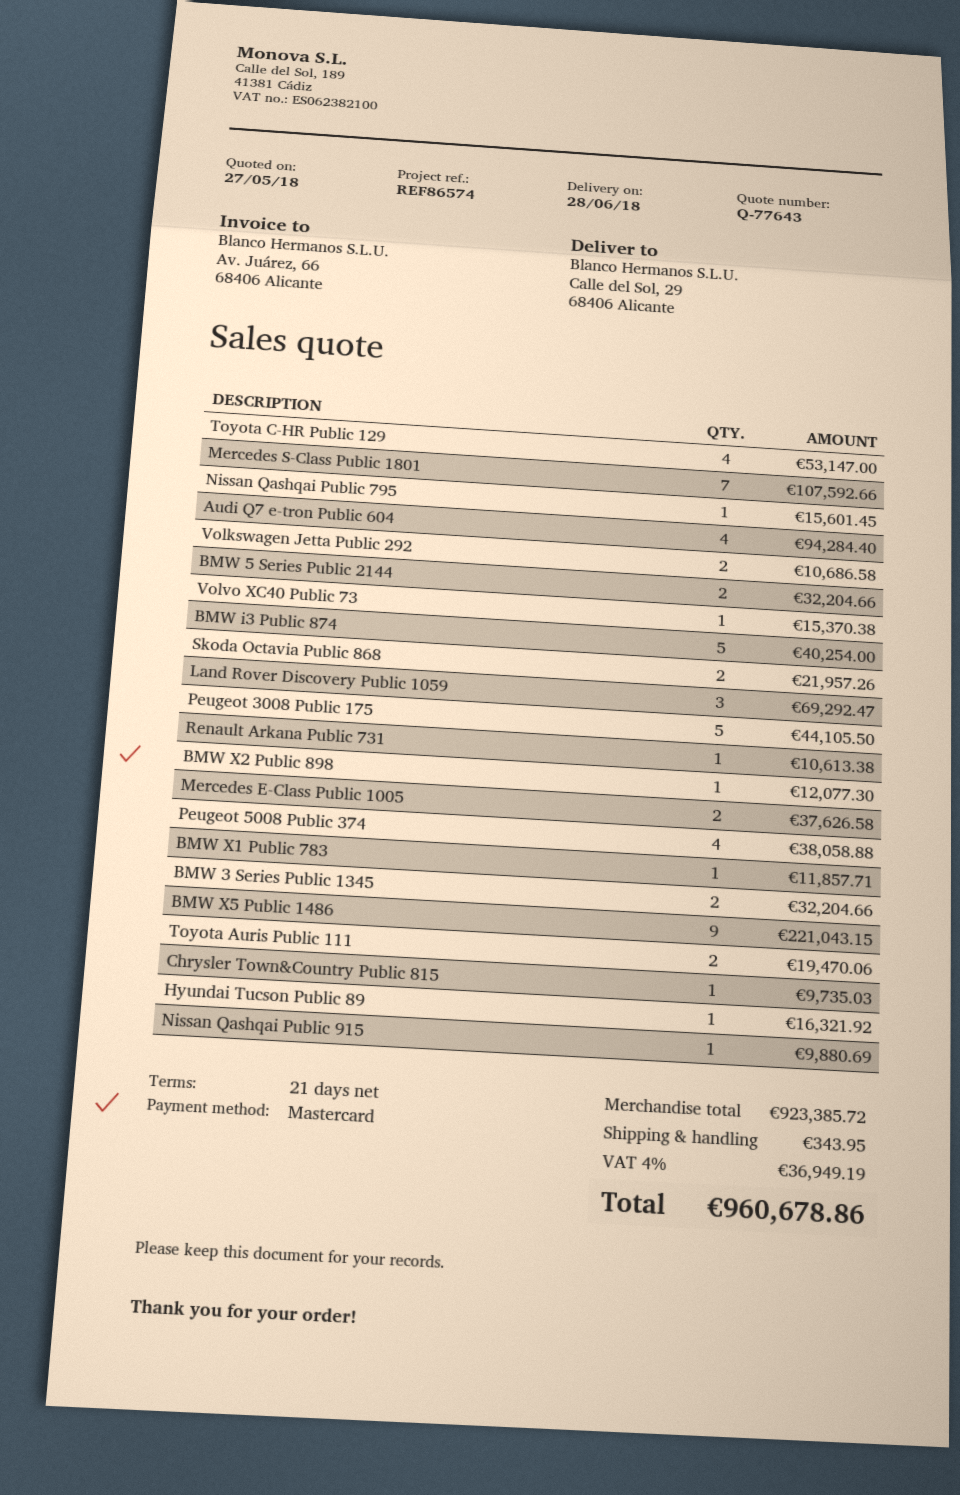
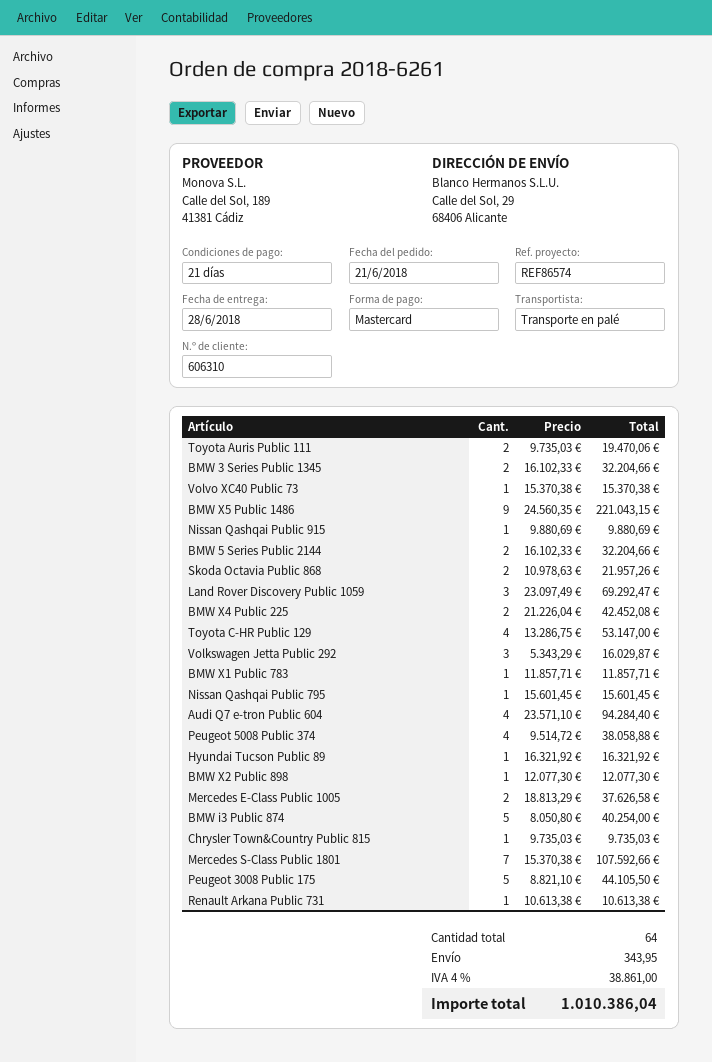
Volkswagen Jetta Public 292: 2 for 10686.58 -> 3 for 16029.87
BMW X4 Public 225: none -> 2 for 42452.08
tax: 4% = 36949.19 -> 4% = 38861.00
total: 960678.86 -> 1010386.04

